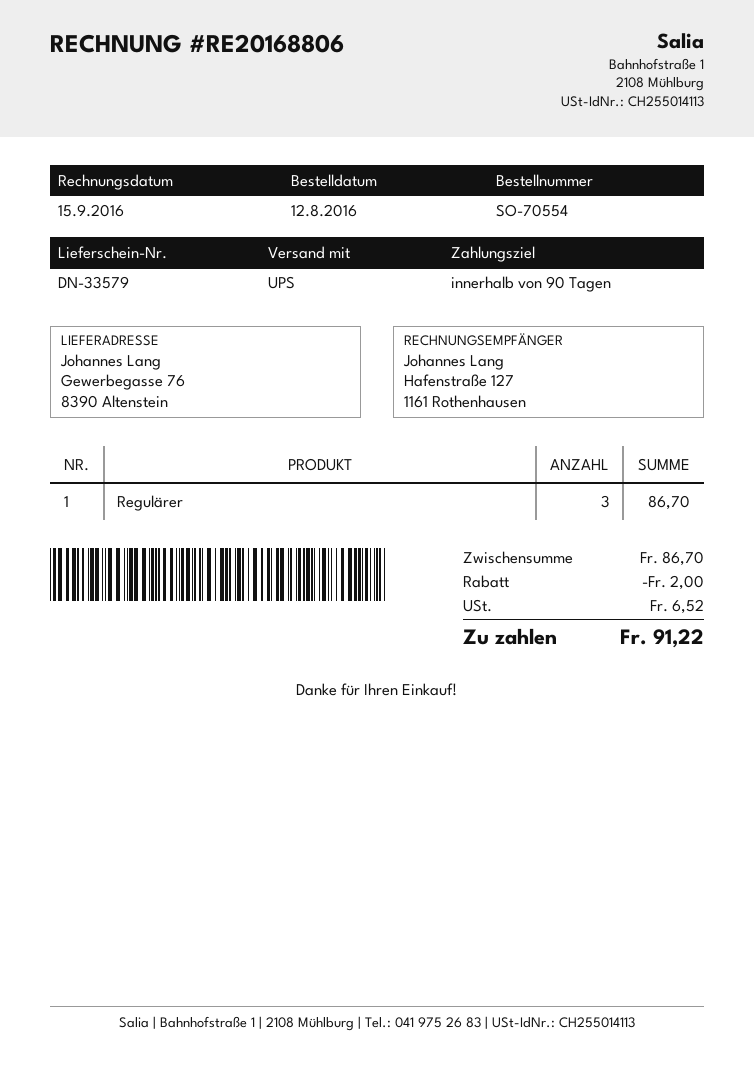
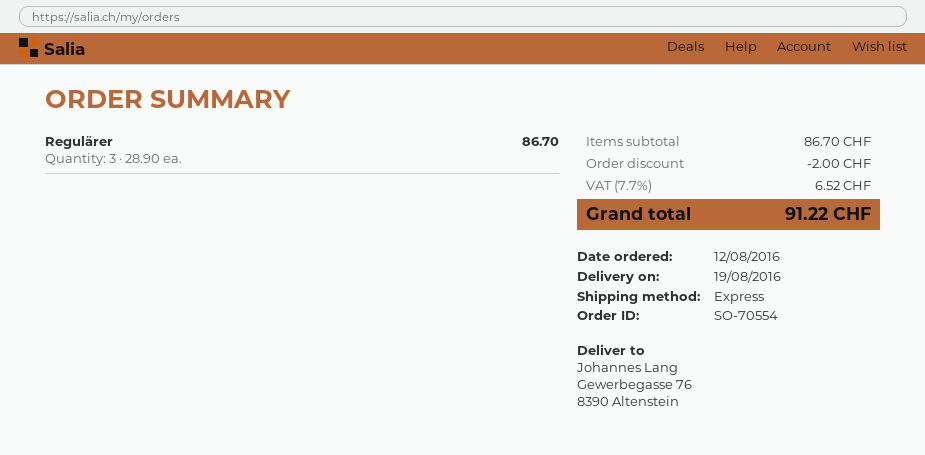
shipping method: UPS -> express

